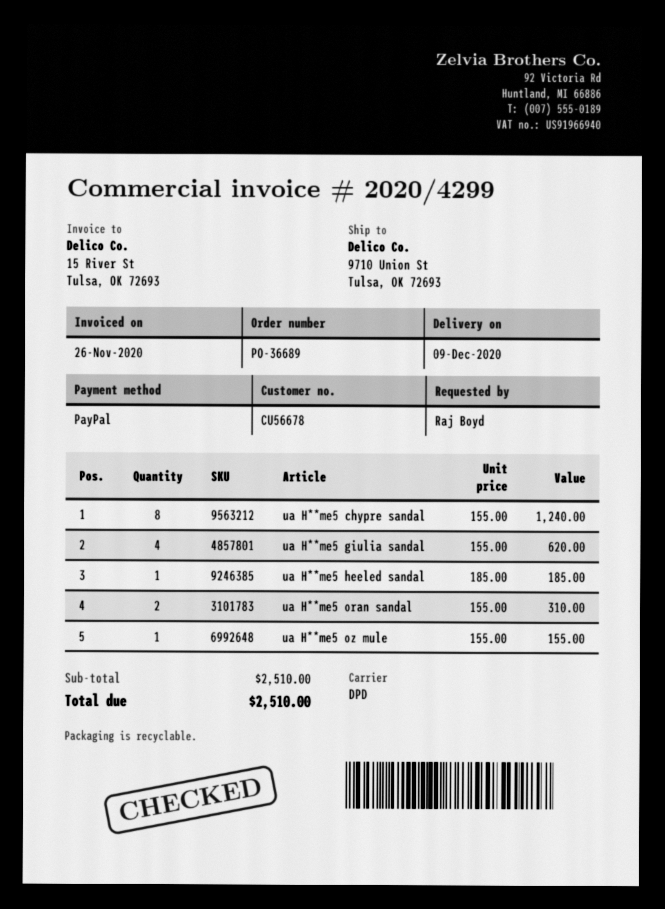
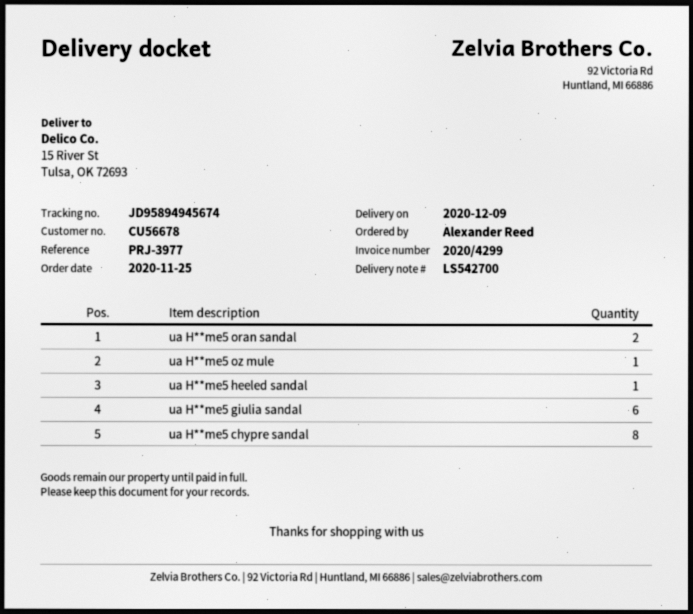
ordered by: Raj Boyd -> Alexander Reed
ship to: 9710 Union St, Tulsa, OK 72693 -> 15 River St, Tulsa, OK 72693
ua H**me5 giulia sandal: 4 -> 6

